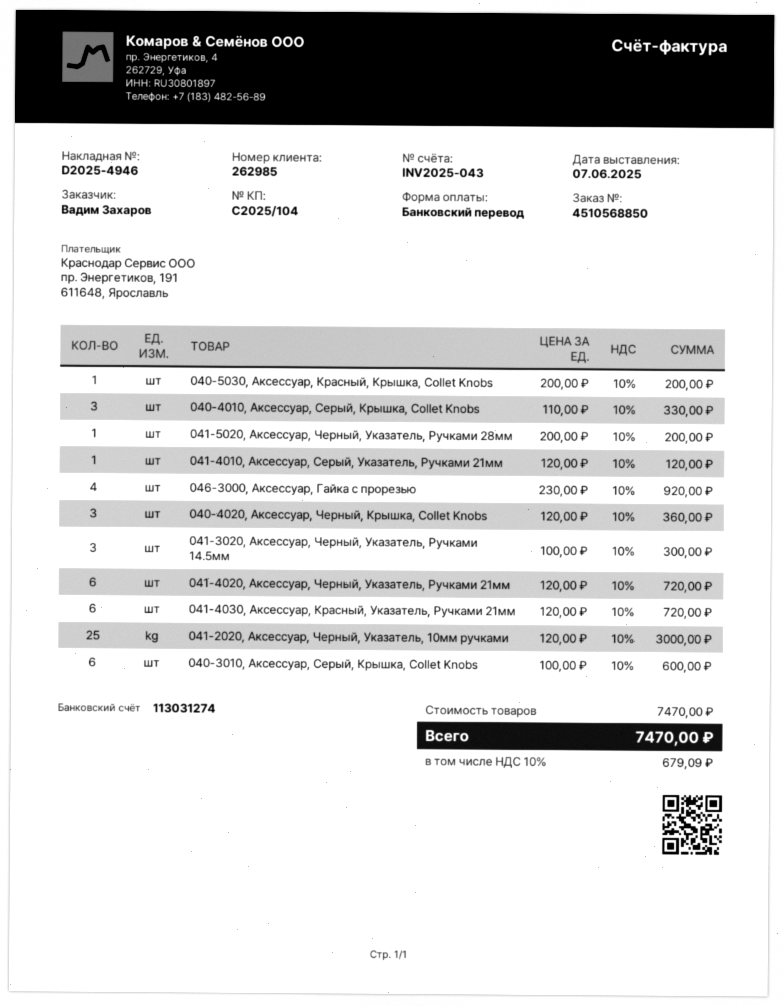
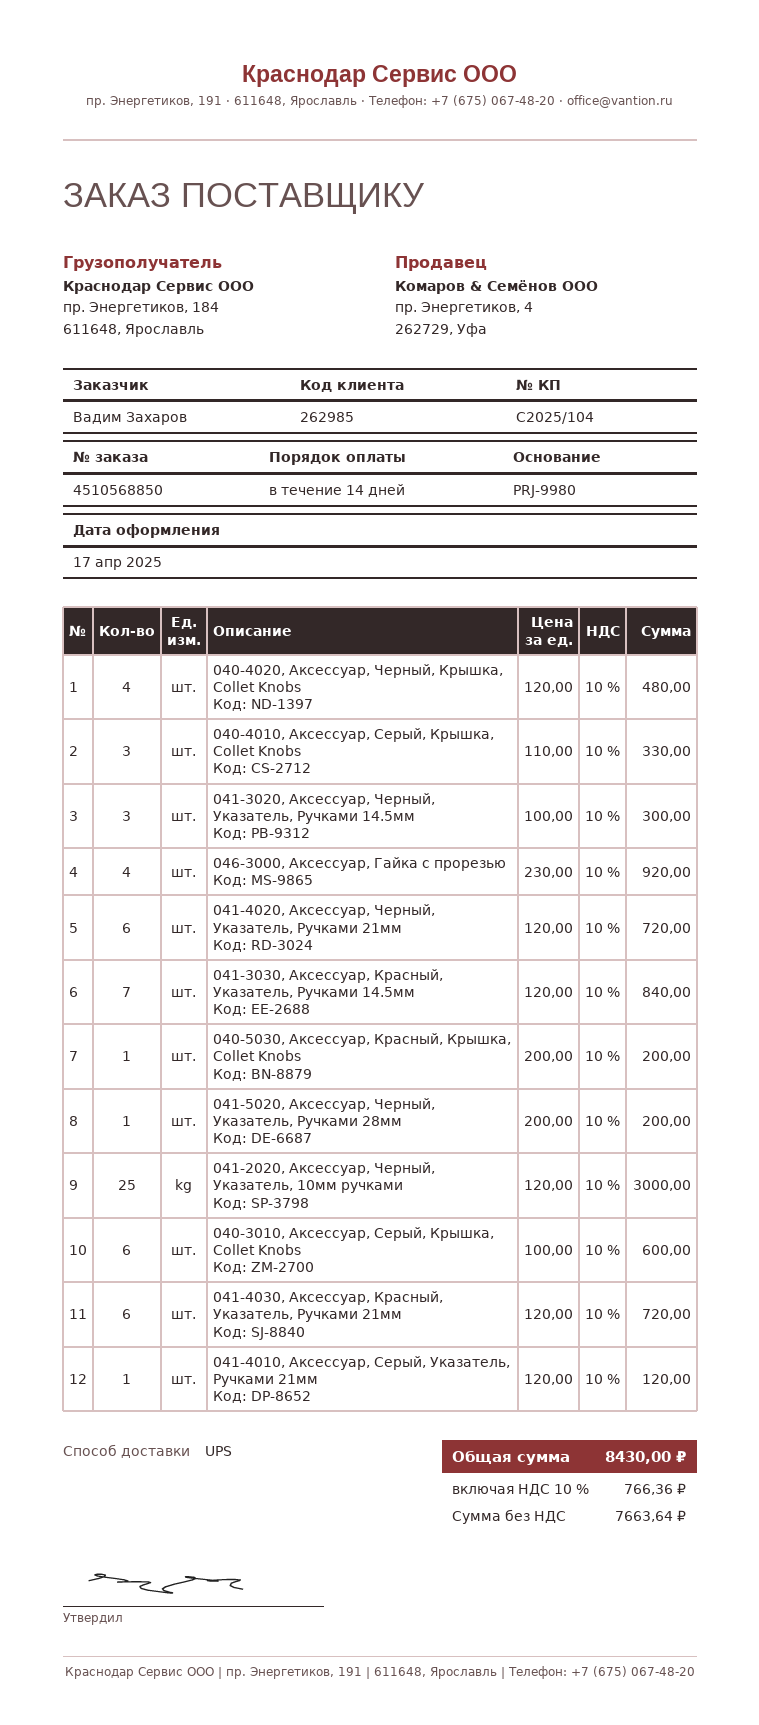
040-4020, Аксессуар, Черный, Крышка, Collet Knobs: 3 x 120.00 = 360.00 -> 4 x 120.00 = 480.00
041-3030, Аксессуар, Красный, Указатель, Ручками 14.5мм: none -> 7 x 120.00 = 840.00
tax: 10% = 679.09 -> 10% = 766.36
total: 7470.00 -> 8430.00

